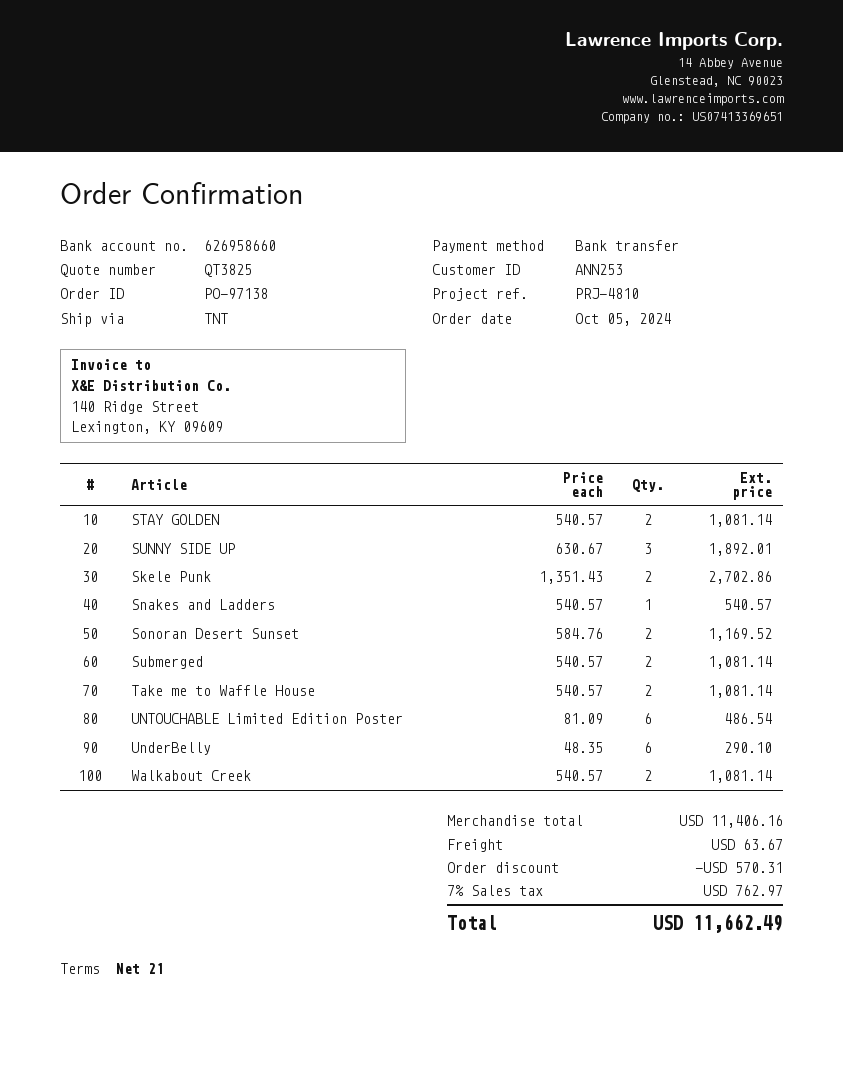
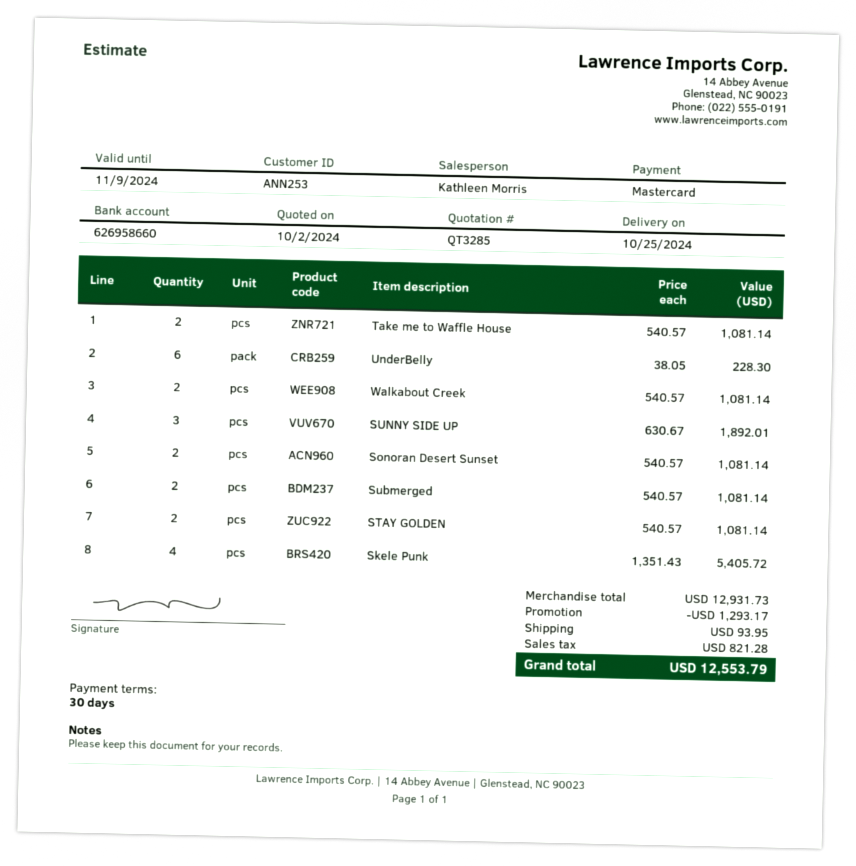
quote number: QT3825 -> QT3285
payment terms: 21 days -> 30 days
payment method: bank transfer -> Mastercard
Skele Punk: 2 x 1351.43 = 2702.86 -> 4 x 1351.43 = 5405.72
Snakes and Ladders: 1 x 540.57 = 540.57 -> none
Sonoran Desert Sunset: 2 x 584.76 = 1169.52 -> 2 x 540.57 = 1081.14
UNTOUCHABLE Limited Edition Poster: 6 x 81.09 = 486.54 -> none
UnderBelly: 6 x 48.35 = 290.10 -> 6 x 38.05 = 228.30
subtotal: 11406.16 -> 12931.73
discount: 570.31 -> 1293.17
shipping: 63.67 -> 93.95
tax: 762.97 -> 821.28
total: 11662.49 -> 12553.79

